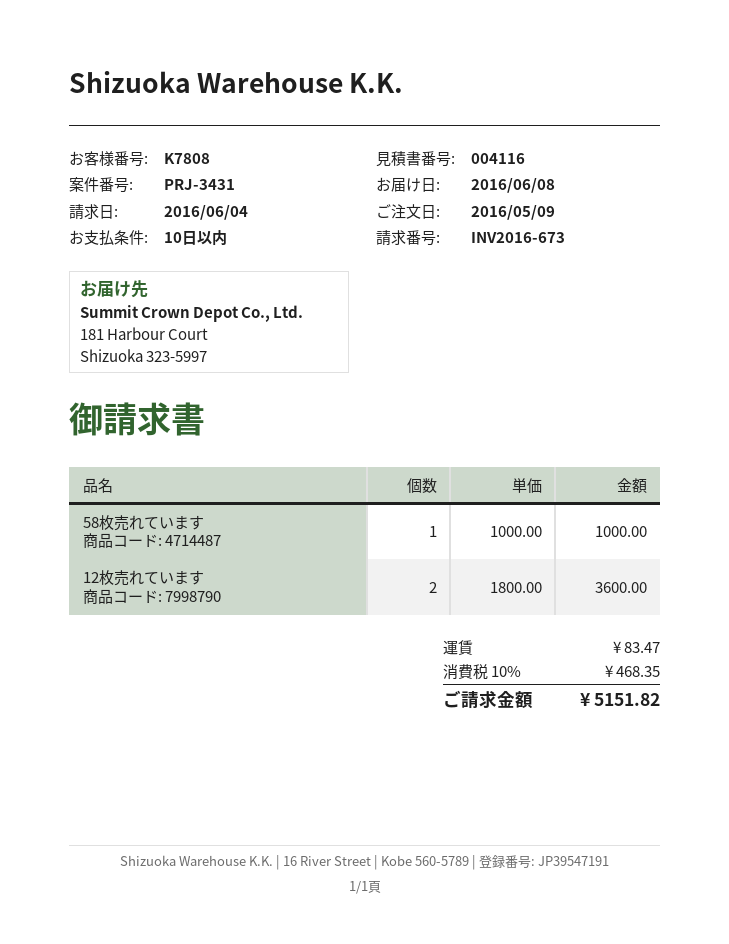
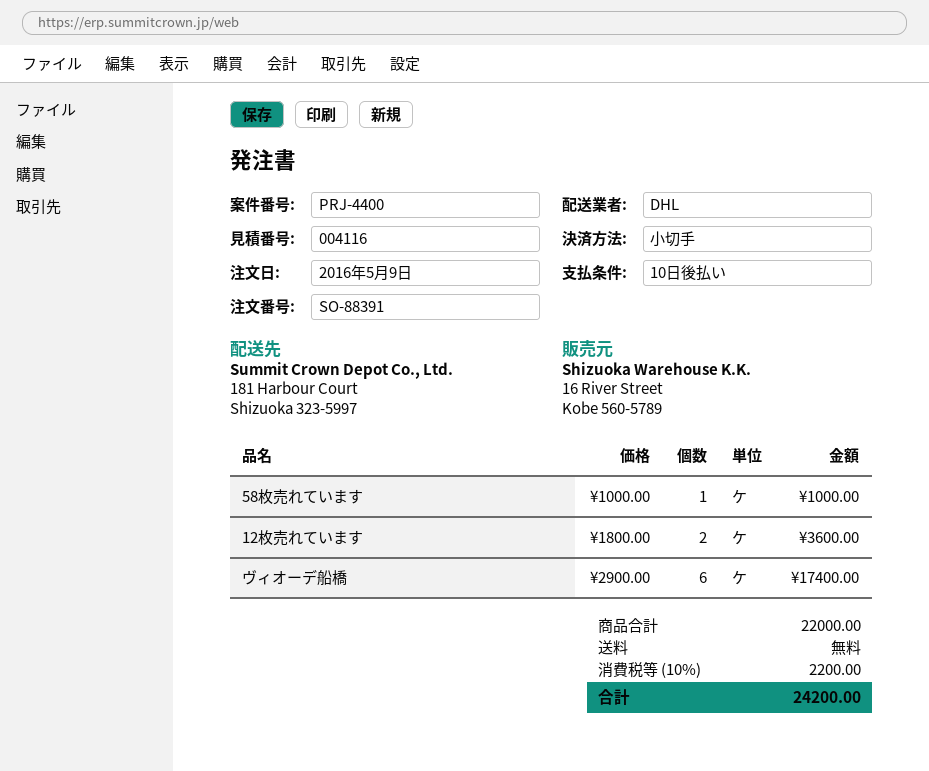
reference: PRJ-3431 -> PRJ-4400
ヴィオーデ船橋: none -> 6 x 2900.00 = 17400.00
shipping: 83.47 -> 0.00
tax: 10% = 468.35 -> 10% = 2200.00
total: 5151.82 -> 24200.00

